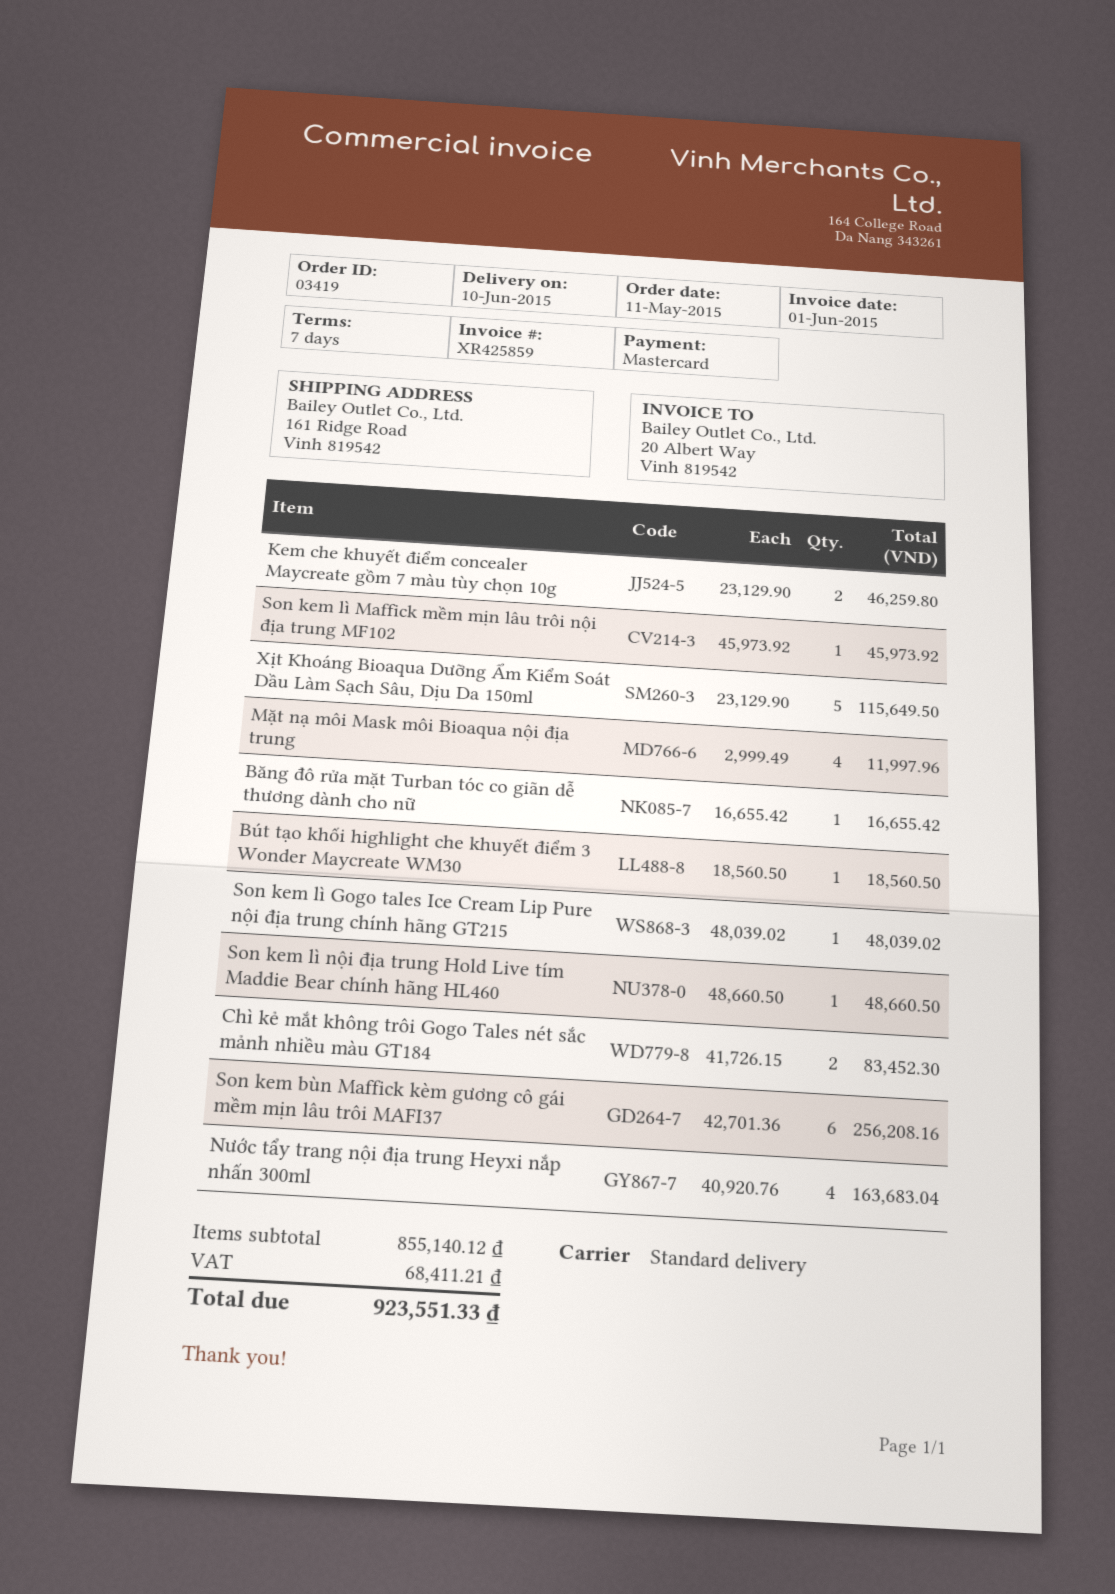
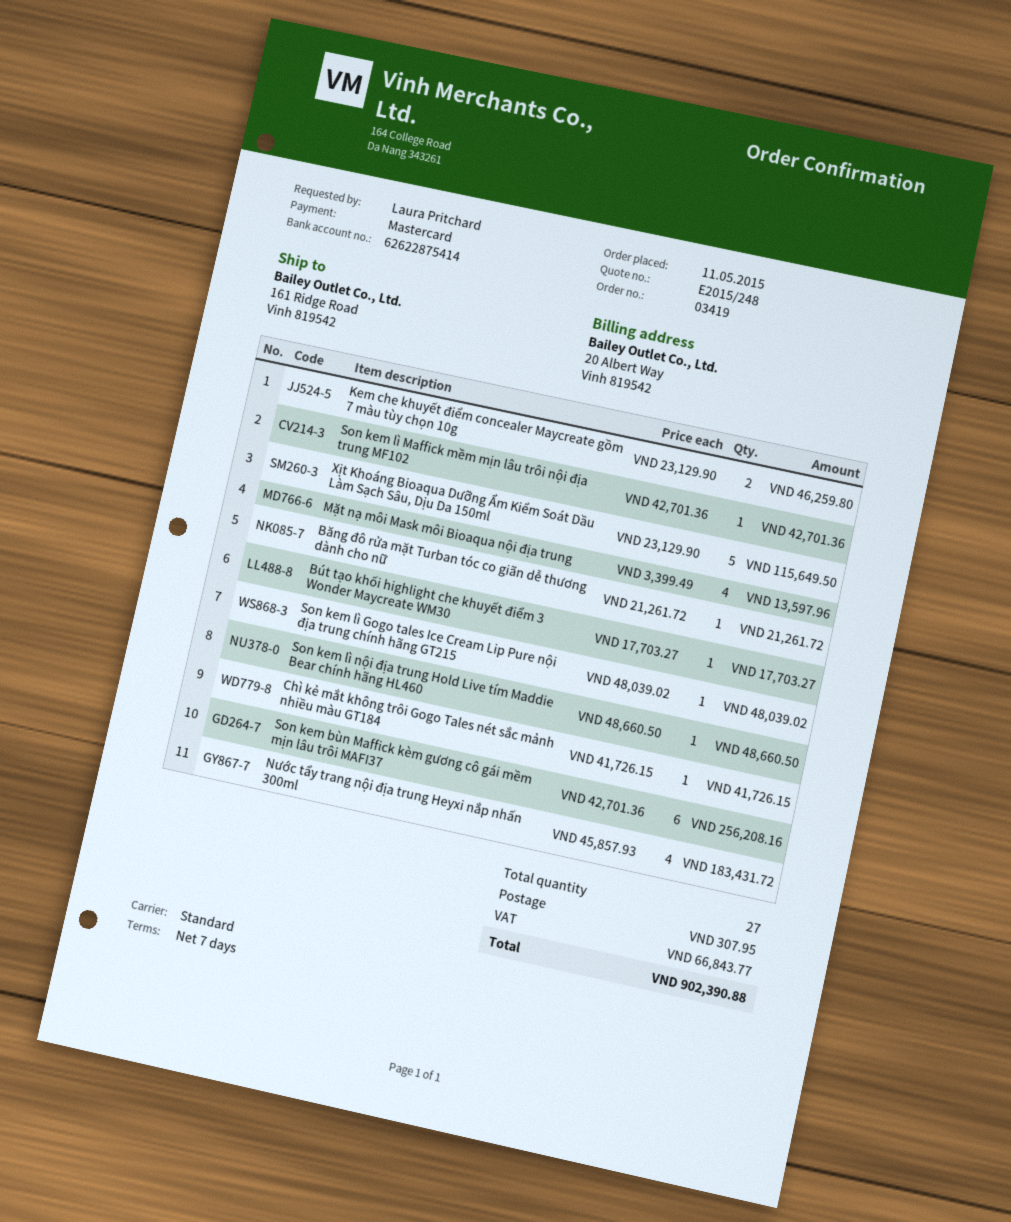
Son kem lì Maffick mềm mịn lâu trôi nội địa trung MF102: 1 x 45973.92 = 45973.92 -> 1 x 42701.36 = 42701.36
Mặt nạ môi Mask môi Bioaqua nội địa trung: 4 x 2999.49 = 11997.96 -> 4 x 3399.49 = 13597.96
Băng đô rửa mặt Turban tóc co giãn dễ thương dành cho nữ: 1 x 16655.42 = 16655.42 -> 1 x 21261.72 = 21261.72
Bút tạo khối highlight che khuyết điểm 3 Wonder Maycreate WM30: 1 x 18560.50 = 18560.50 -> 1 x 17703.27 = 17703.27
Chì kẻ mắt không trôi Gogo Tales nét sắc mảnh nhiều màu GT184: 2 x 41726.15 = 83452.30 -> 1 x 41726.15 = 41726.15
Nước tẩy trang nội địa trung Heyxi nắp nhấn 300ml: 4 x 40920.76 = 163683.04 -> 4 x 45857.93 = 183431.72
shipping: none -> 307.95
tax: 68411.21 -> 66843.77
total: 923551.33 -> 902390.88

